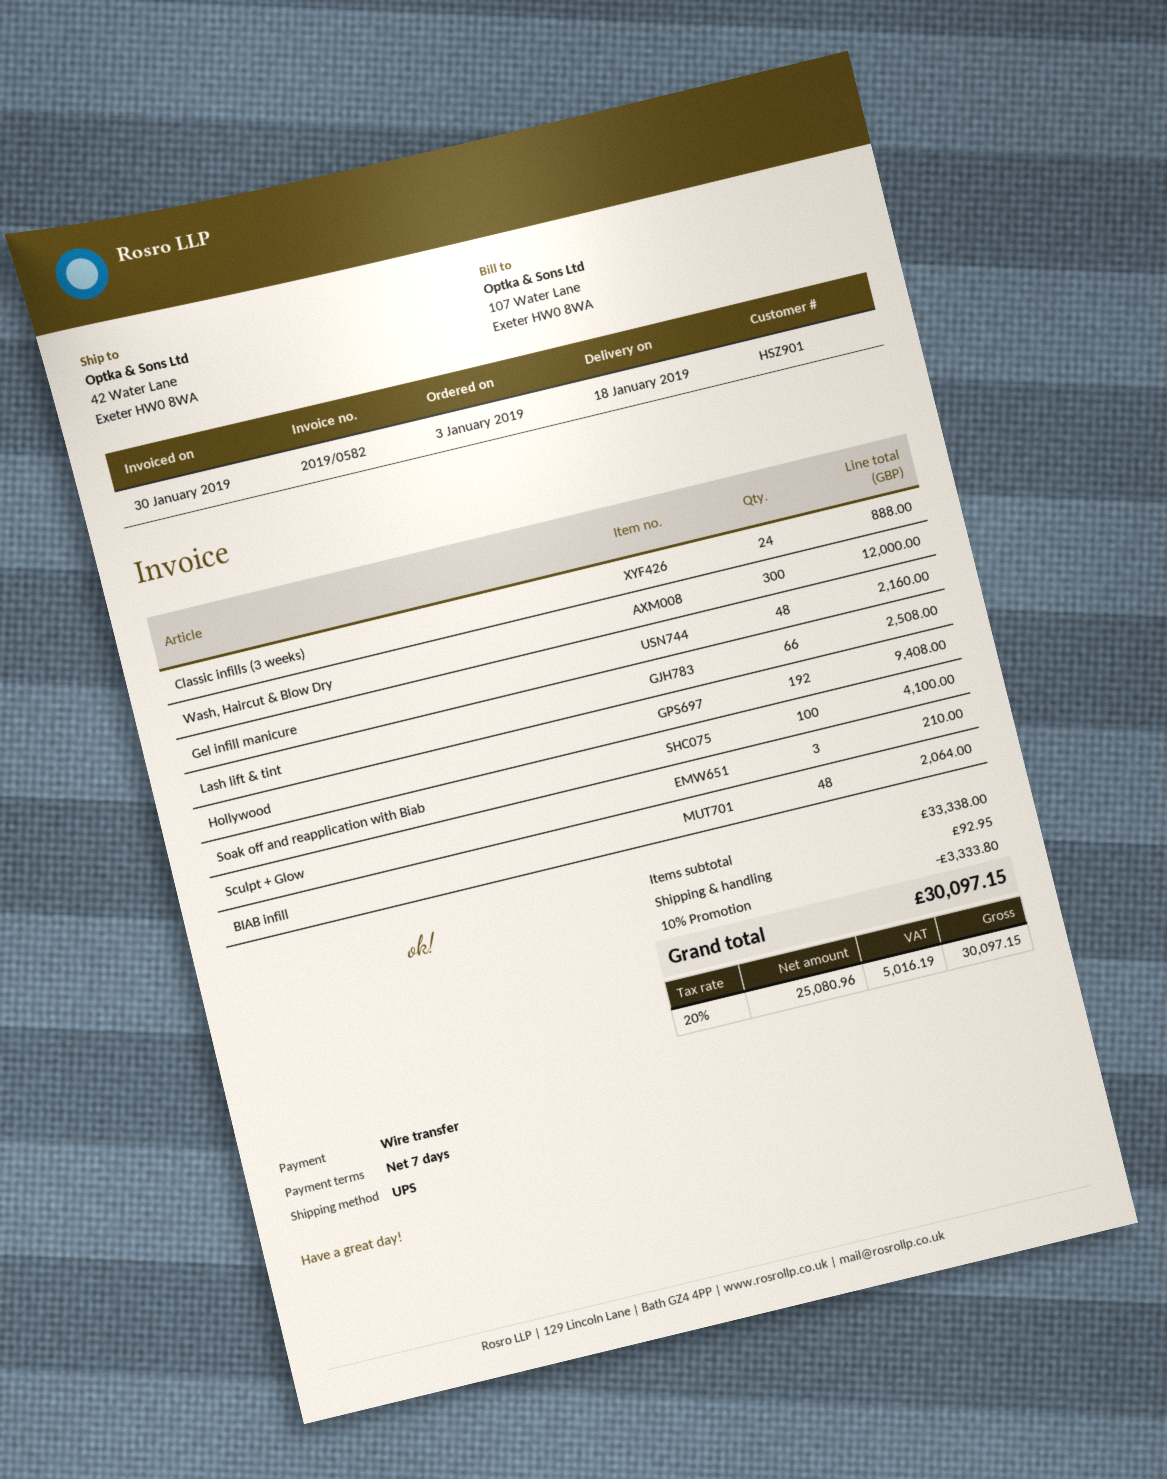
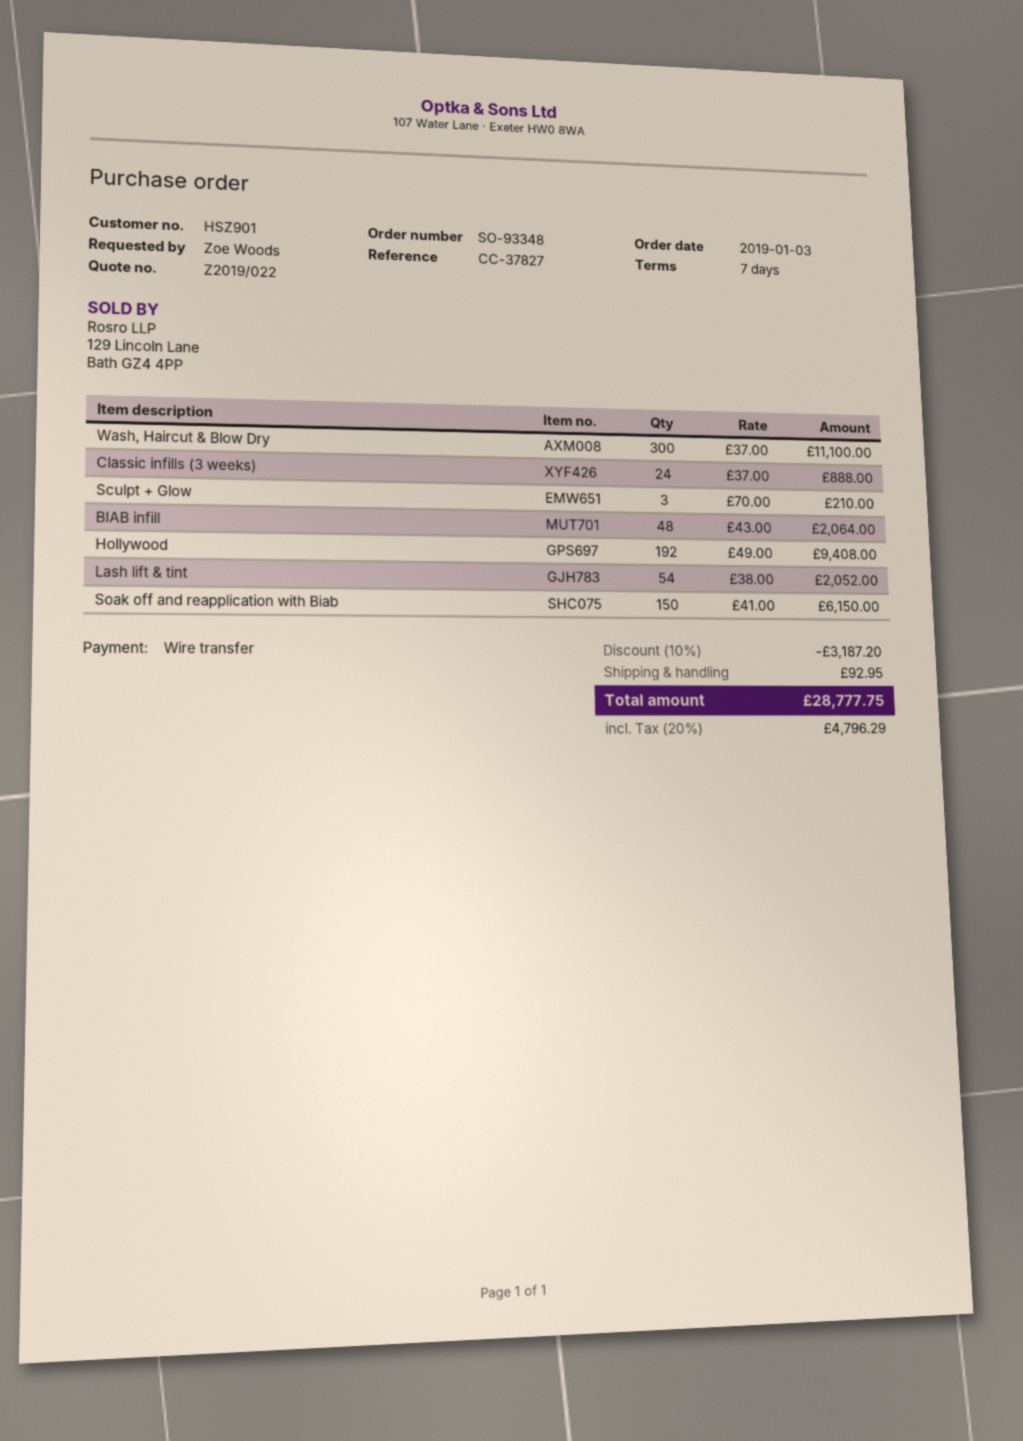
Wash, Haircut & Blow Dry: 300 for 12000.00 -> 300 for 11100.00
Gel infill manicure: 48 for 2160.00 -> none
Lash lift & tint: 66 for 2508.00 -> 54 for 2052.00
Soak off and reapplication with Biab: 100 for 4100.00 -> 150 for 6150.00
discount: 10% = 3333.80 -> 10% = 3187.20
tax: 20% = 5016.19 -> 20% = 4796.29
total: 30097.15 -> 28777.75

